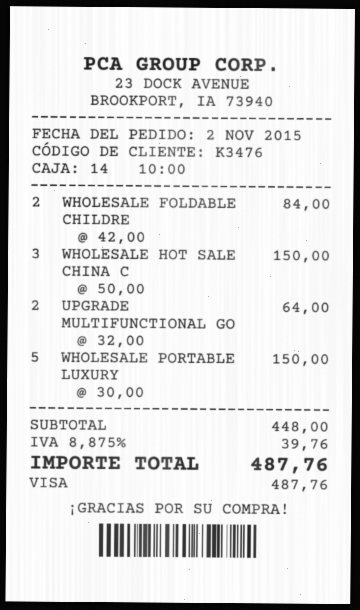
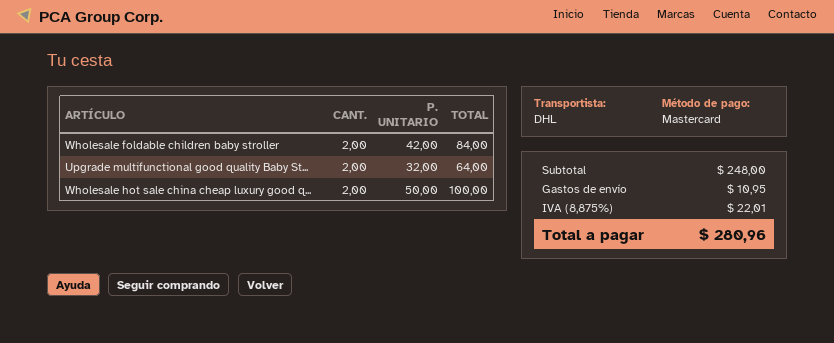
payment method: Visa -> Mastercard
WHOLESALE HOT SALE CHINA C: 3 x 50.00 = 150.00 -> 2 x 50.00 = 100.00
WHOLESALE PORTABLE LUXURY: 5 x 30.00 = 150.00 -> none
subtotal: 448.00 -> 248.00
shipping: none -> 10.95
tax: 8.875% = 39.76 -> 8.875% = 22.01
total: 487.76 -> 280.96

